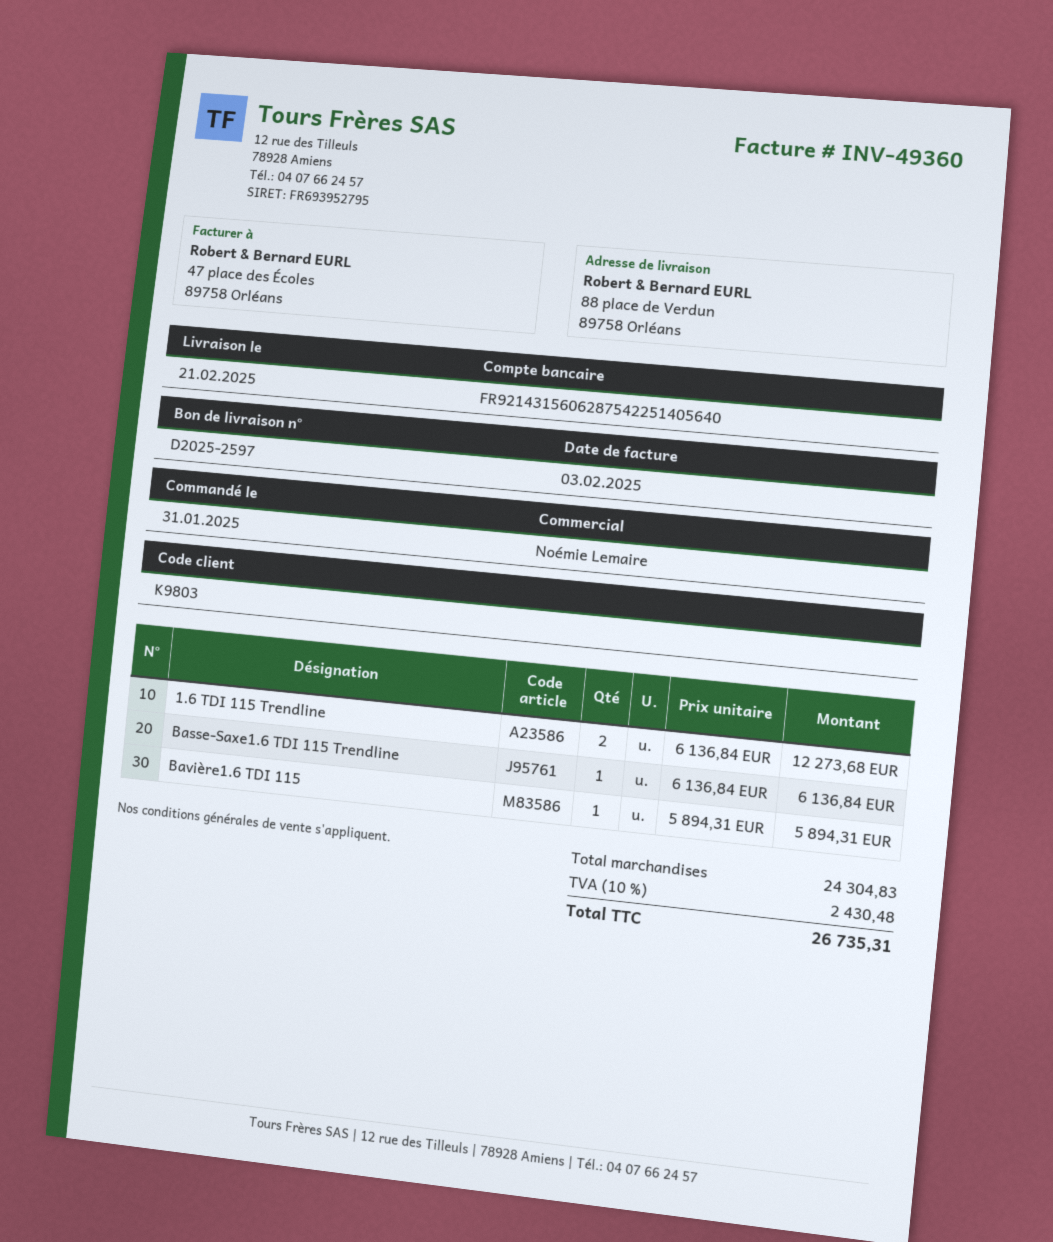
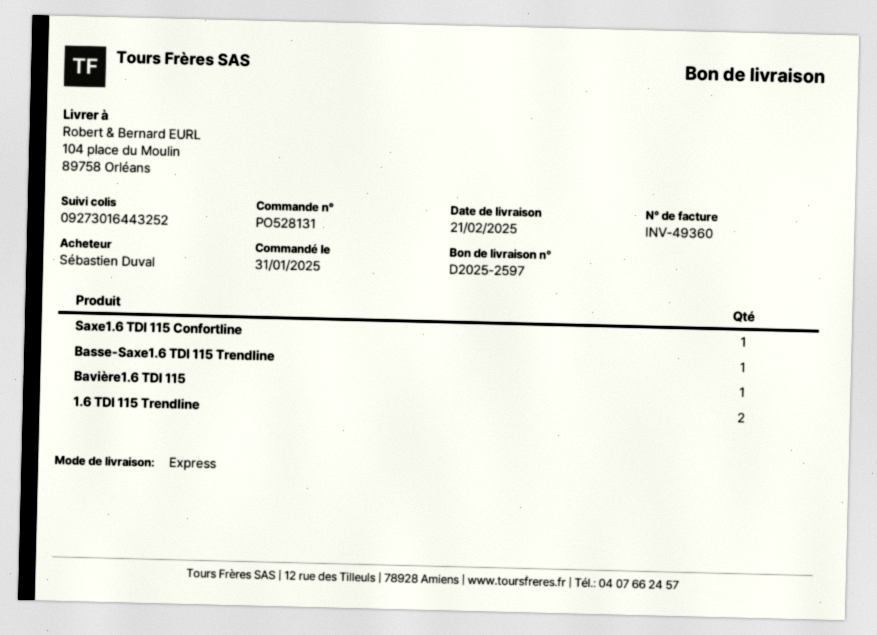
ship to: 88 place de Verdun, 89758 Orléans -> 104 place du Moulin, 89758 Orléans
Saxe1.6 TDI 115 Confortline: none -> 1

